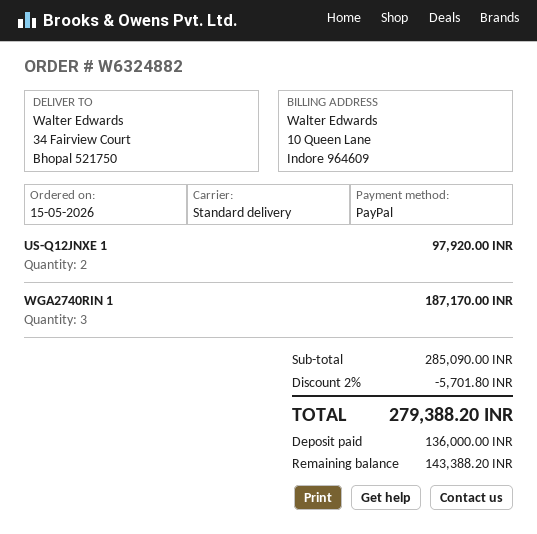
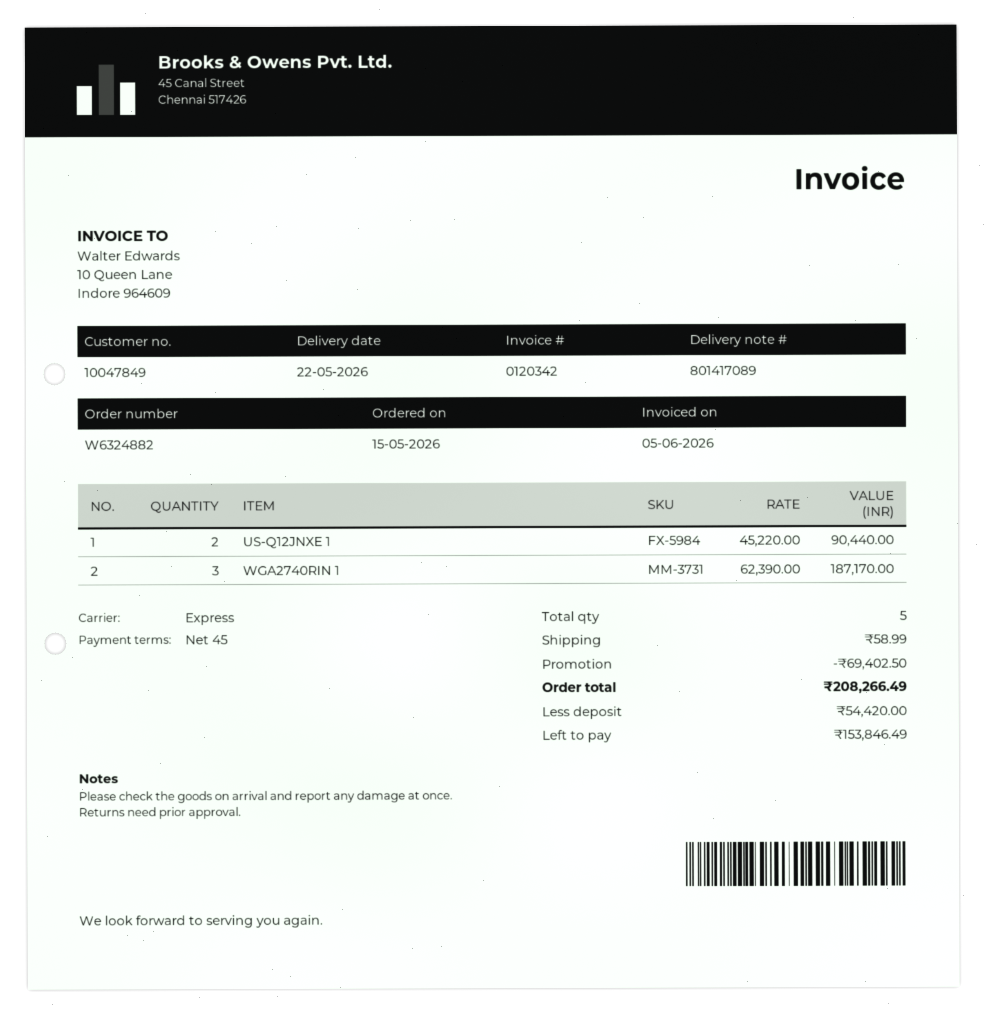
shipping method: standard -> express
US-Q12JNXE 1: 2 for 97920.00 -> 2 for 90440.00
discount: 5701.80 -> 69402.50
shipping: none -> 58.99
total: 279388.20 -> 208266.49
deposit: 136000.00 -> 54420.00
balance: 143388.20 -> 153846.49

